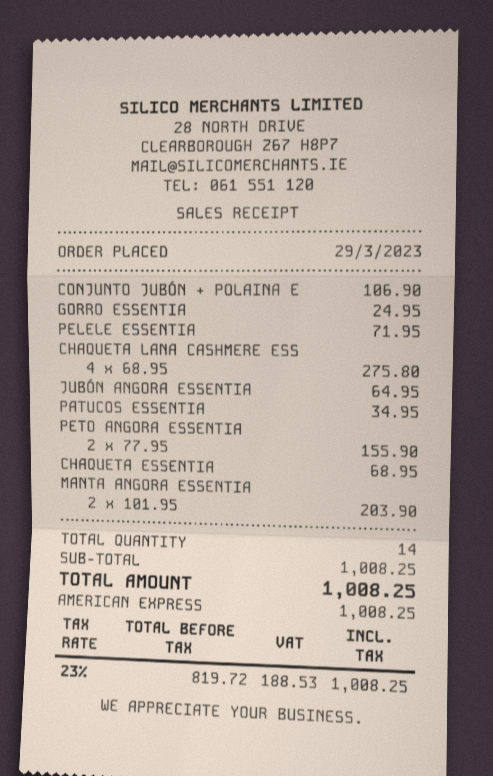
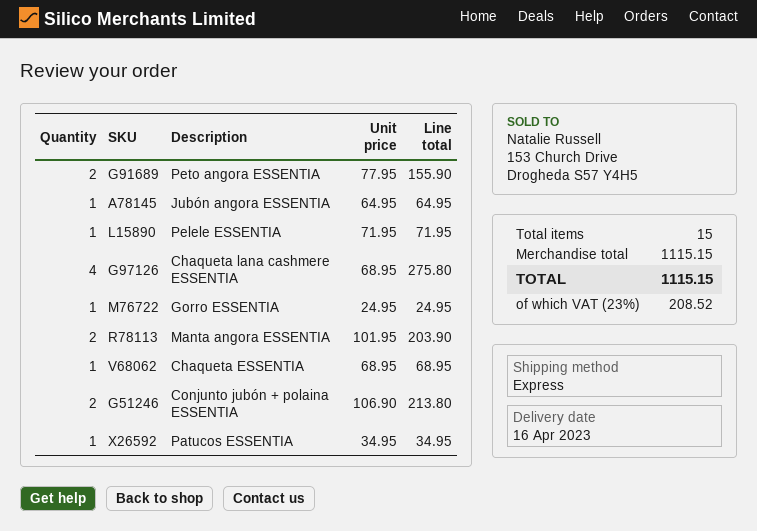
CONJUNTO JUBÓN + POLAINA E: 1 x 106.90 = 106.90 -> 2 x 106.90 = 213.80
total quantity: 14 -> 15
subtotal: 1008.25 -> 1115.15
tax: 23% = 188.53 -> 23% = 208.52
total: 1008.25 -> 1115.15

